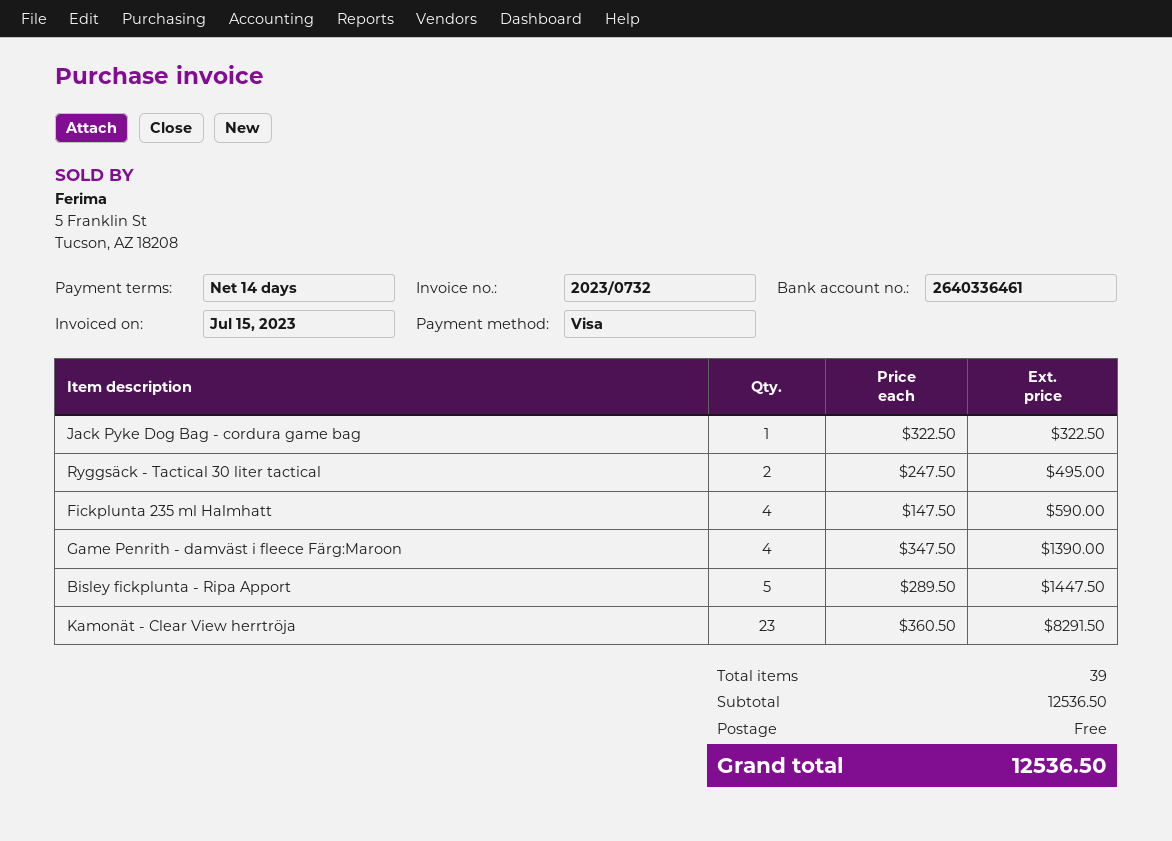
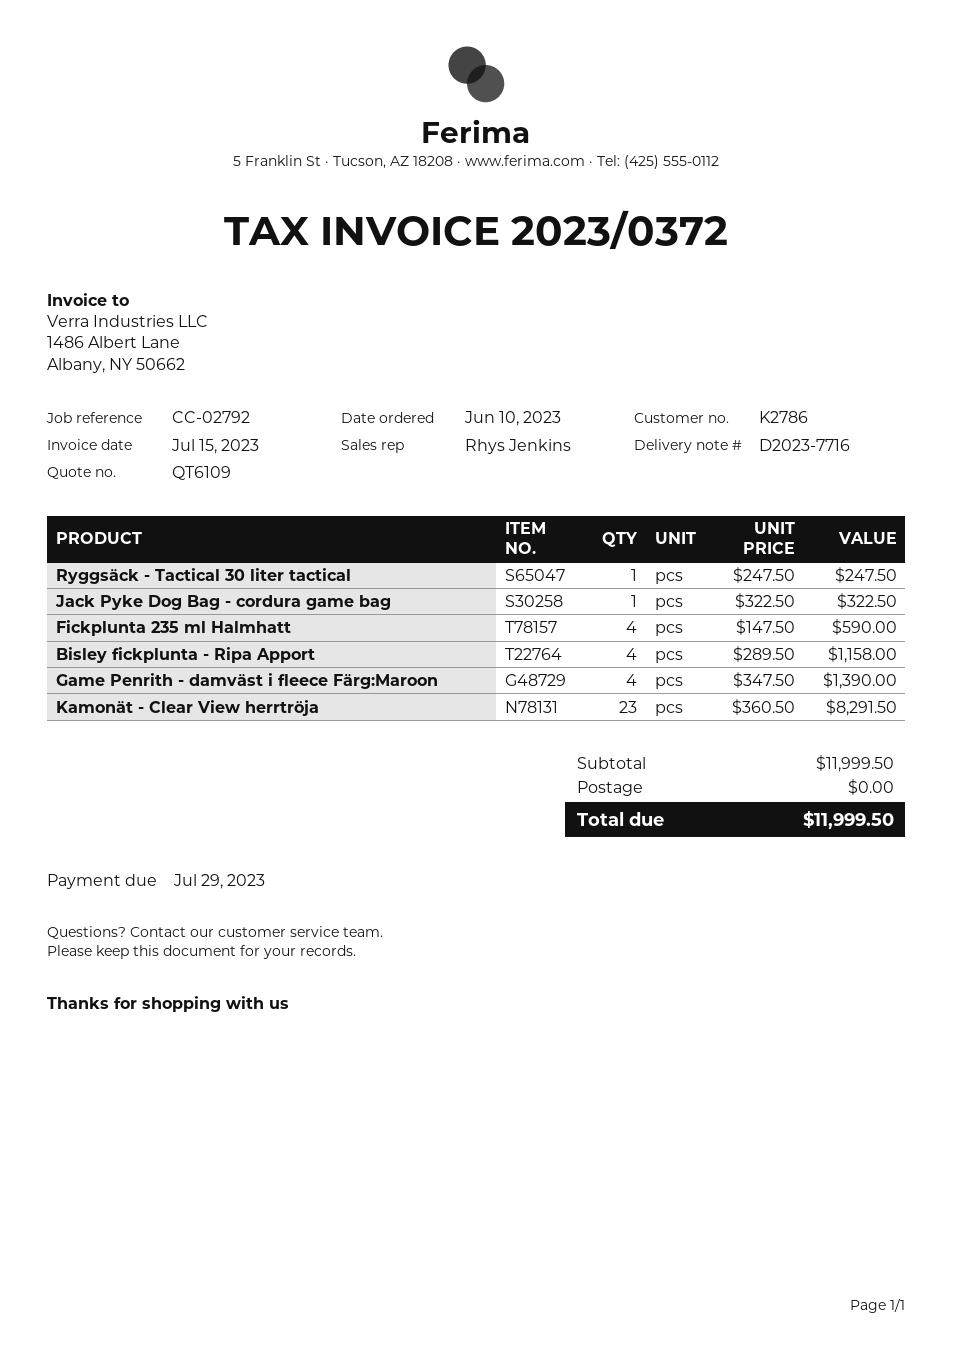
invoice number: 2023/0732 -> 2023/0372
Ryggsäck - Tactical 30 liter tactical: 2 x 247.50 = 495.00 -> 1 x 247.50 = 247.50
Bisley fickplunta - Ripa Apport: 5 x 289.50 = 1447.50 -> 4 x 289.50 = 1158.00
subtotal: 12536.50 -> 11999.50
total: 12536.50 -> 11999.50

